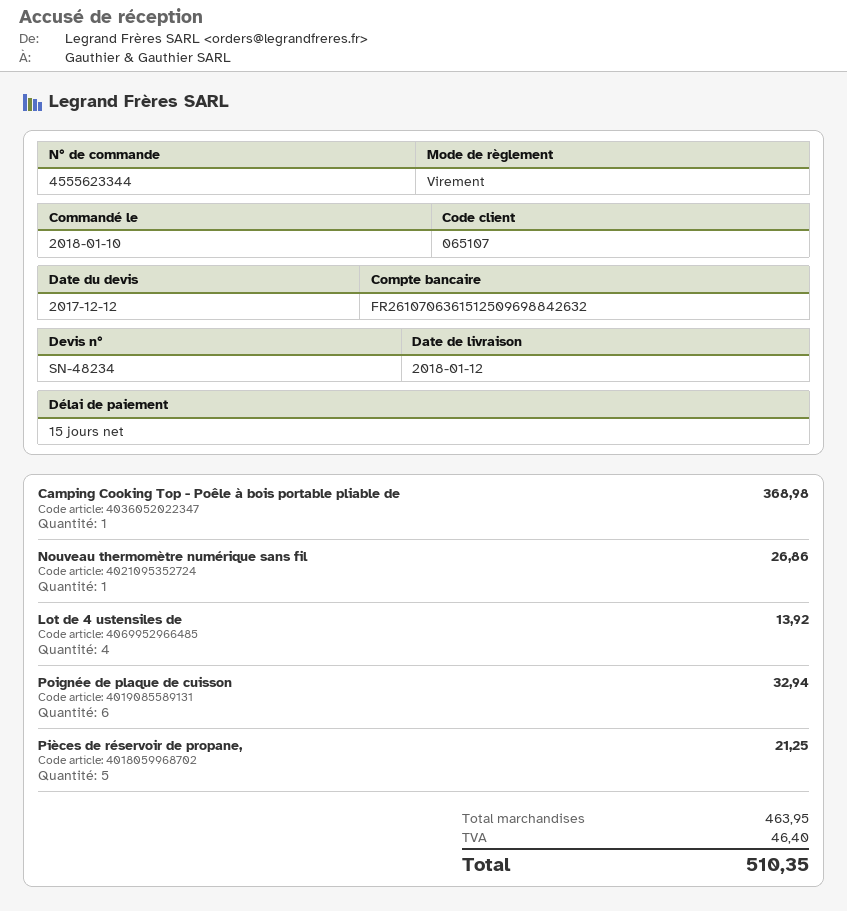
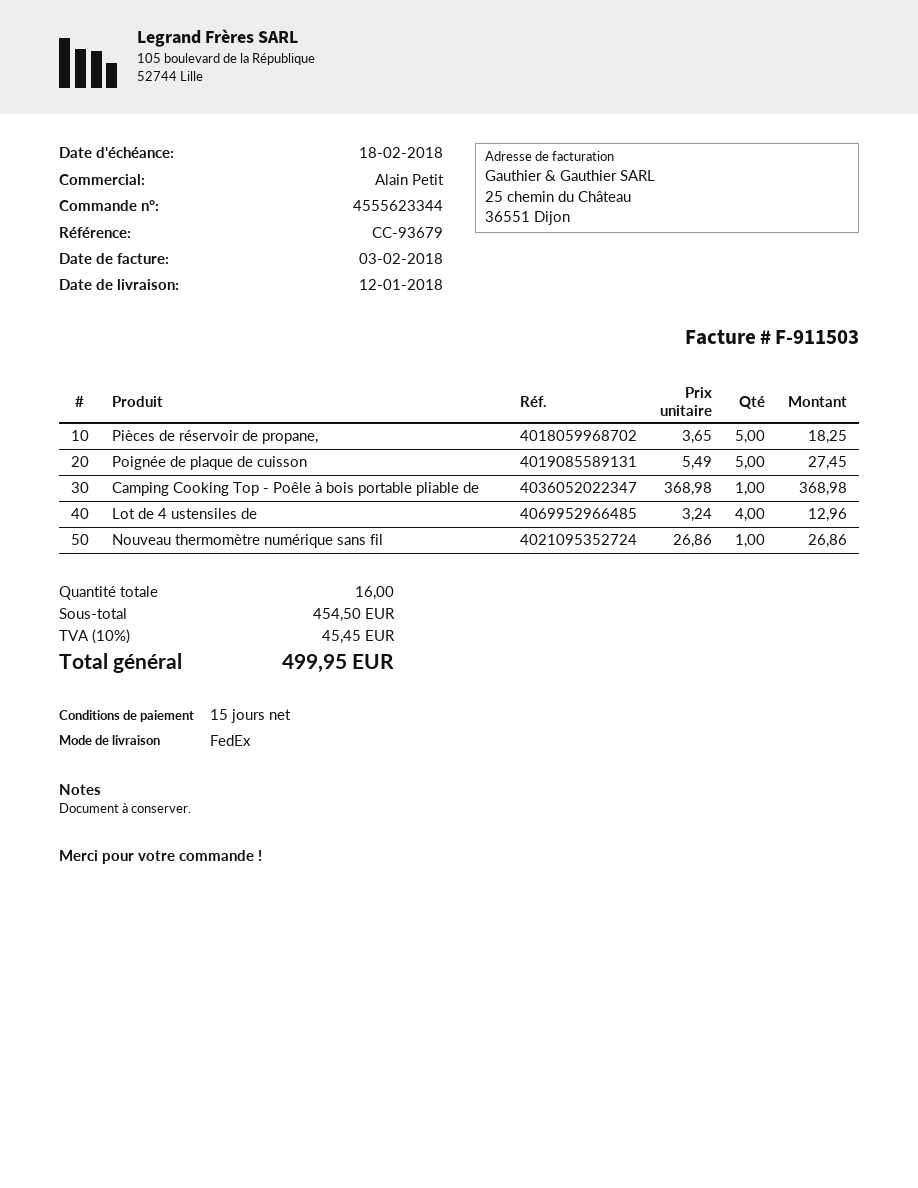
Lot de 4 ustensiles de: 4 for 13.92 -> 4 for 12.96
Poignée de plaque de cuisson: 6 for 32.94 -> 5 for 27.45
Pièces de réservoir de propane,: 5 for 21.25 -> 5 for 18.25
subtotal: 463.95 -> 454.50
tax: 46.40 -> 45.45
total: 510.35 -> 499.95

